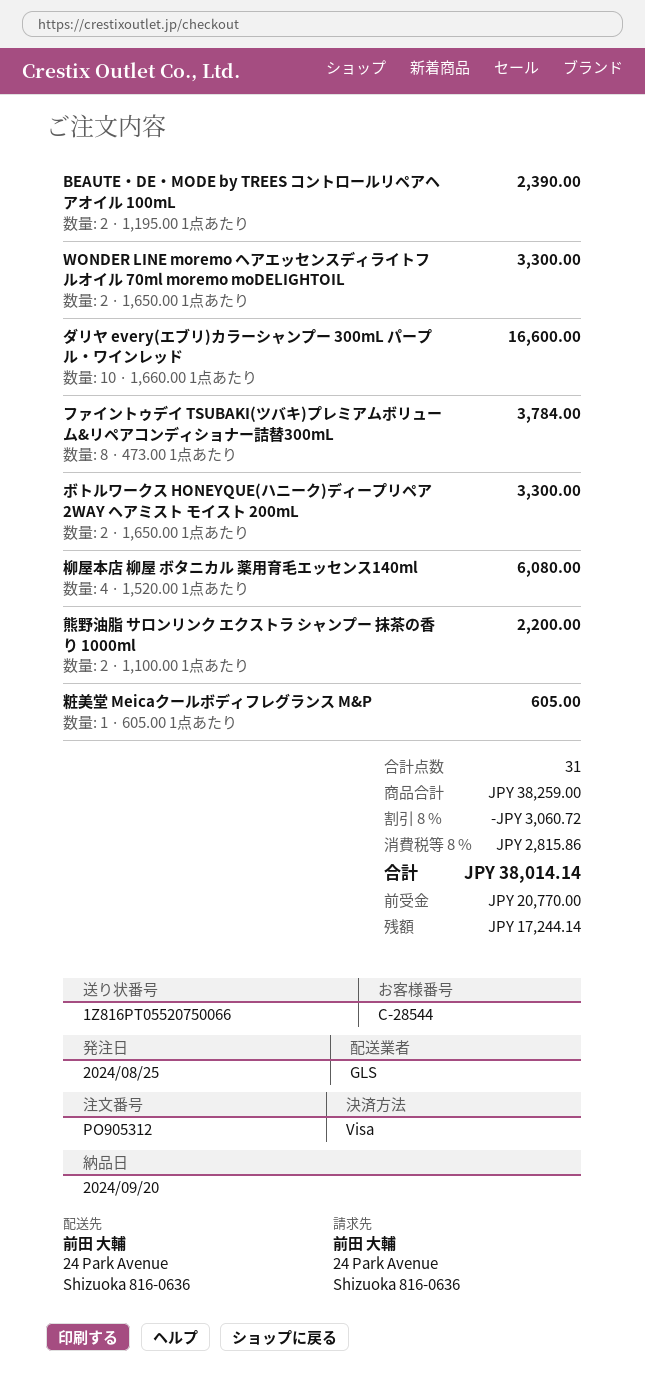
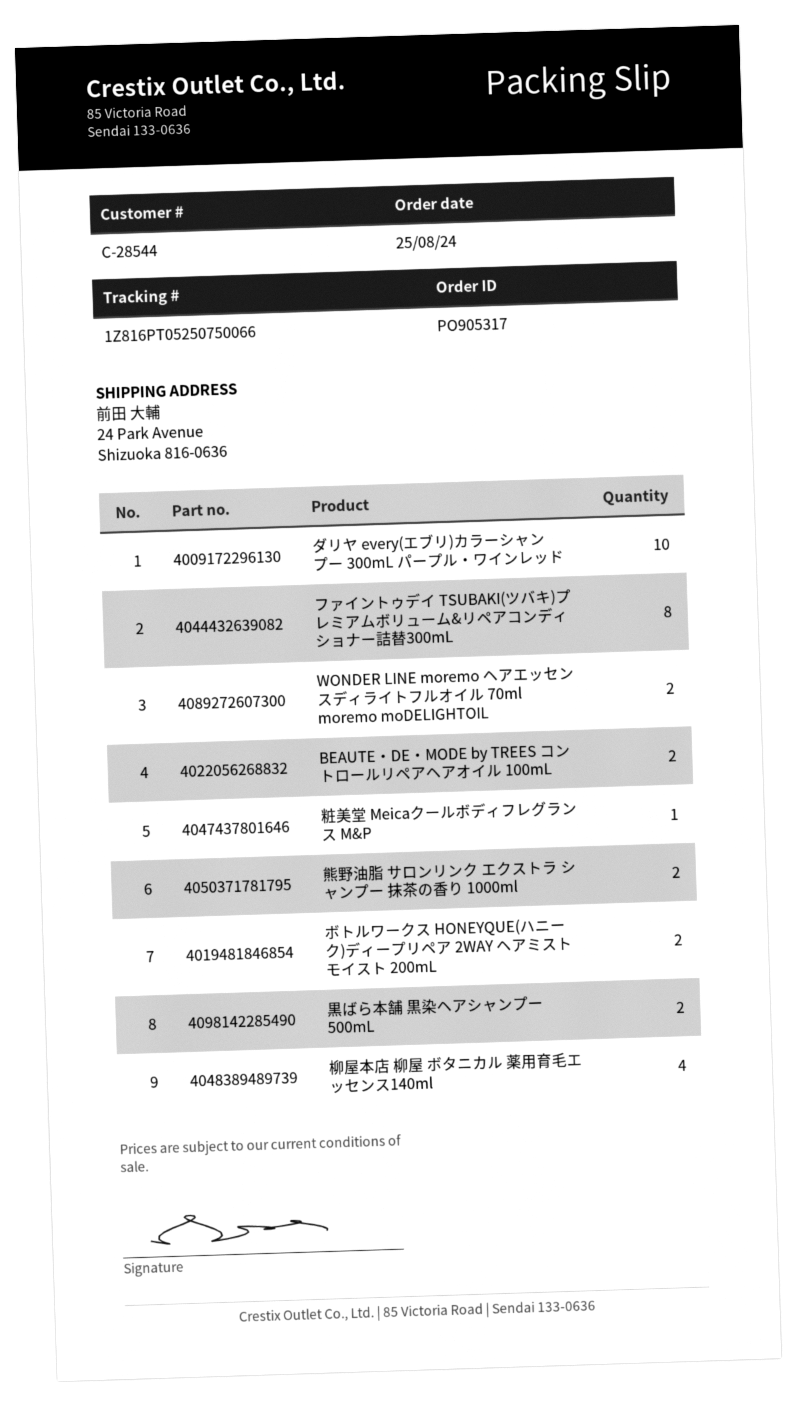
order number: PO905312 -> PO905317
tracking number: 1Z816PT05520750066 -> 1Z816PT05250750066
黒ばら本舗 黒染ヘアシャンプー 500mL: none -> 2

